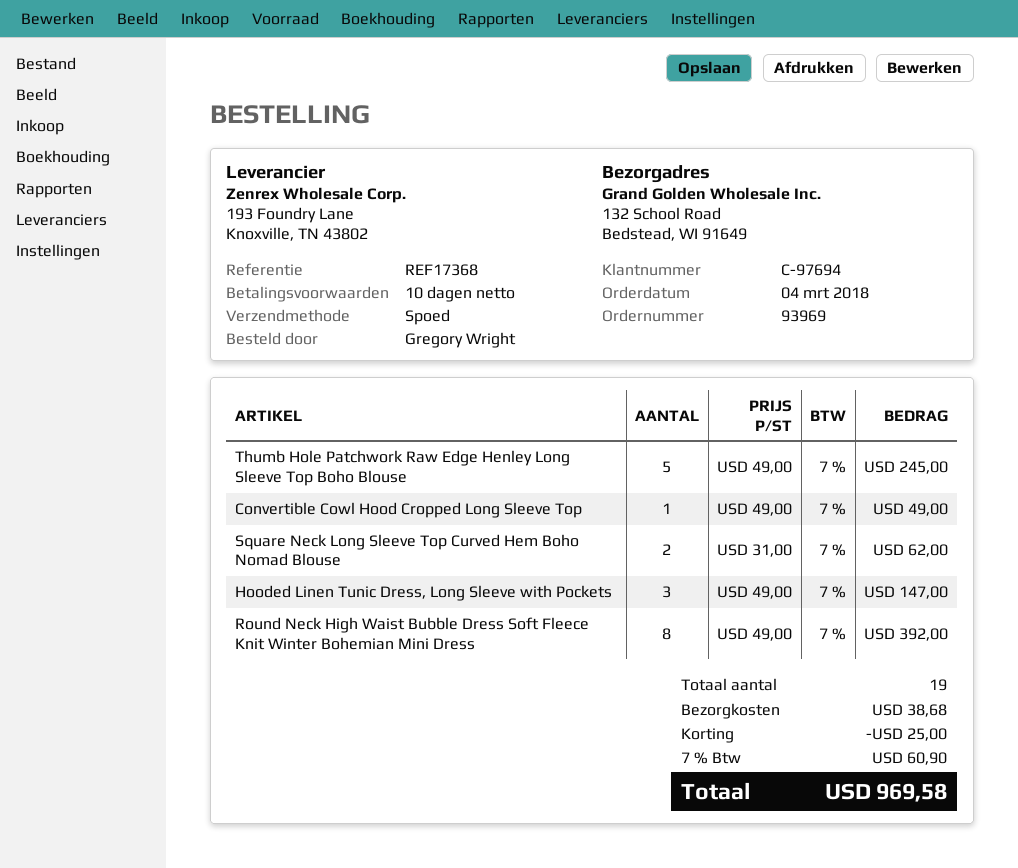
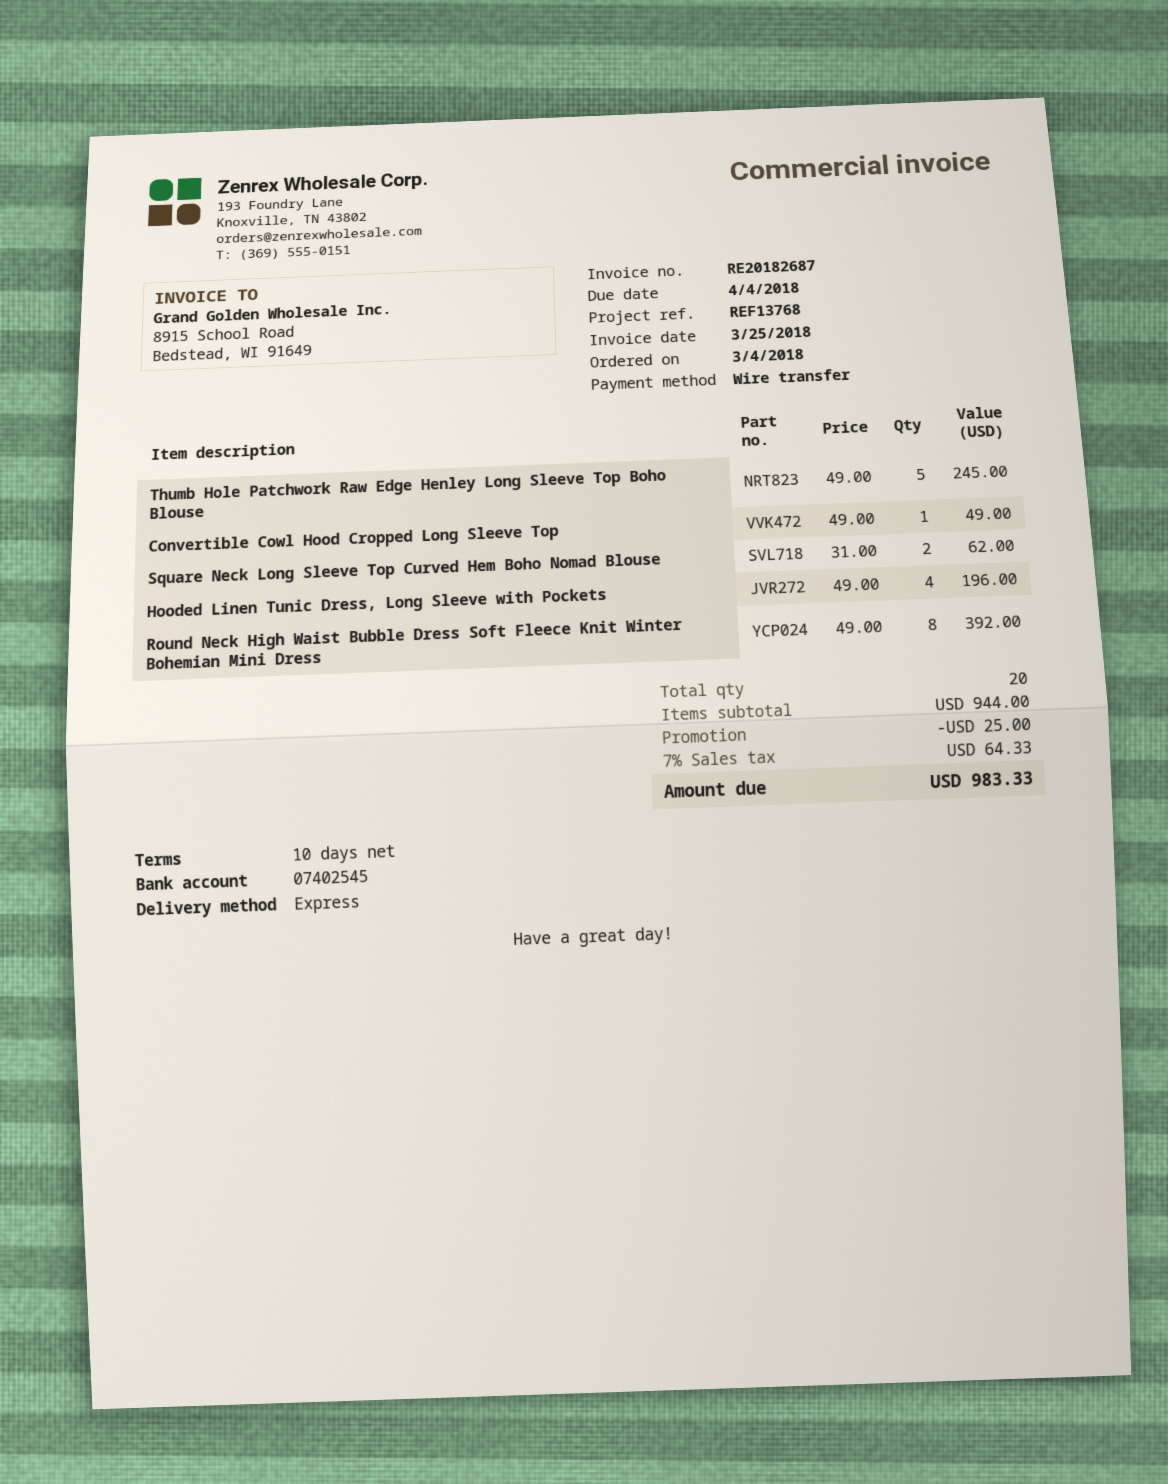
reference: REF17368 -> REF13768
Hooded Linen Tunic Dress, Long Sleeve with Pockets: 3 x 49.00 = 147.00 -> 4 x 49.00 = 196.00
total quantity: 19 -> 20
shipping: 38.68 -> none
tax: 7% = 60.90 -> 7% = 64.33
total: 969.58 -> 983.33

